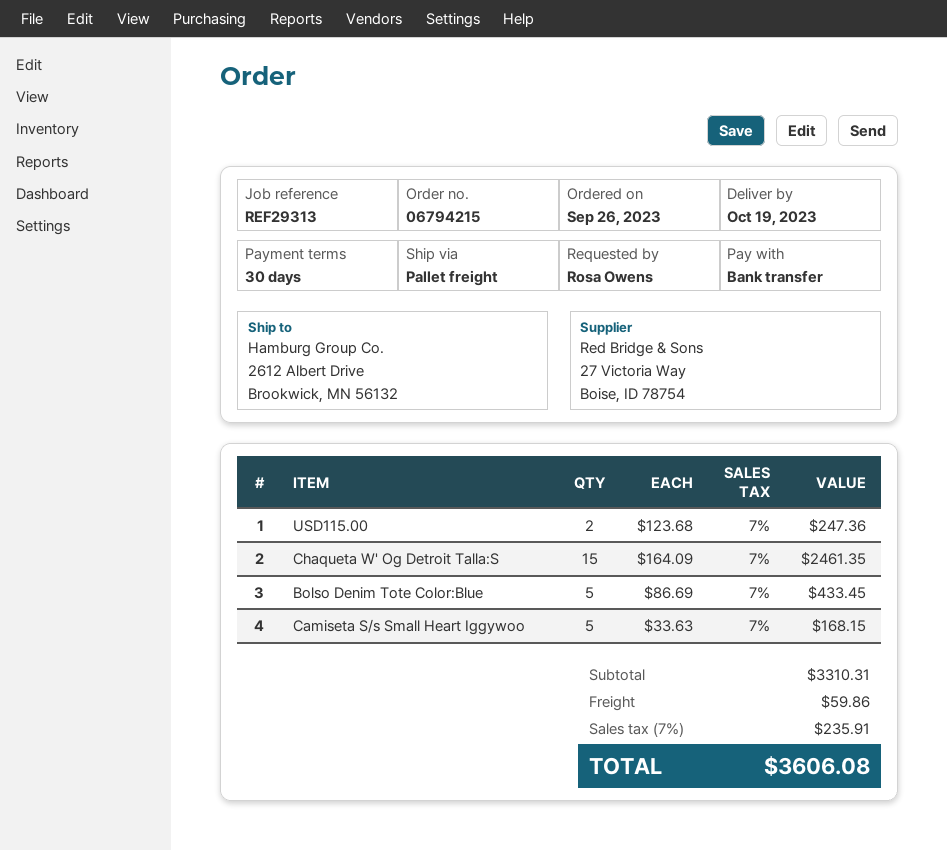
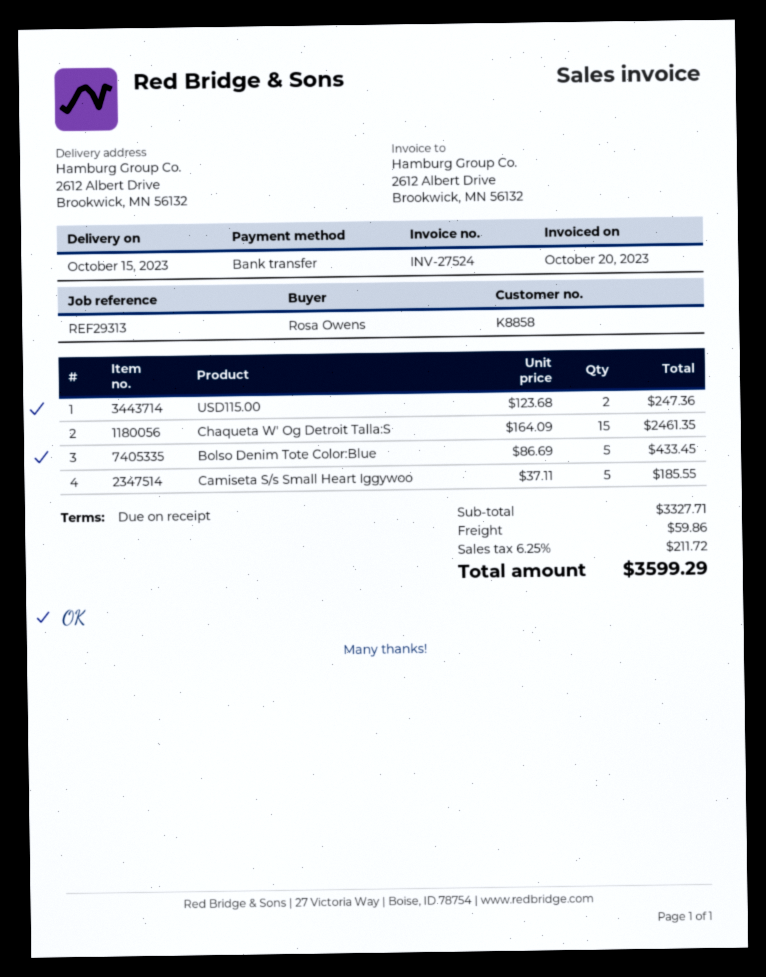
delivery date: 2023-10-19 -> 2023-10-15
payment terms: 30 days -> on receipt
Camiseta S/s Small Heart Iggywoo: 5 x 33.63 = 168.15 -> 5 x 37.11 = 185.55
subtotal: 3310.31 -> 3327.71
tax: 7% = 235.91 -> 6.25% = 211.72
total: 3606.08 -> 3599.29

